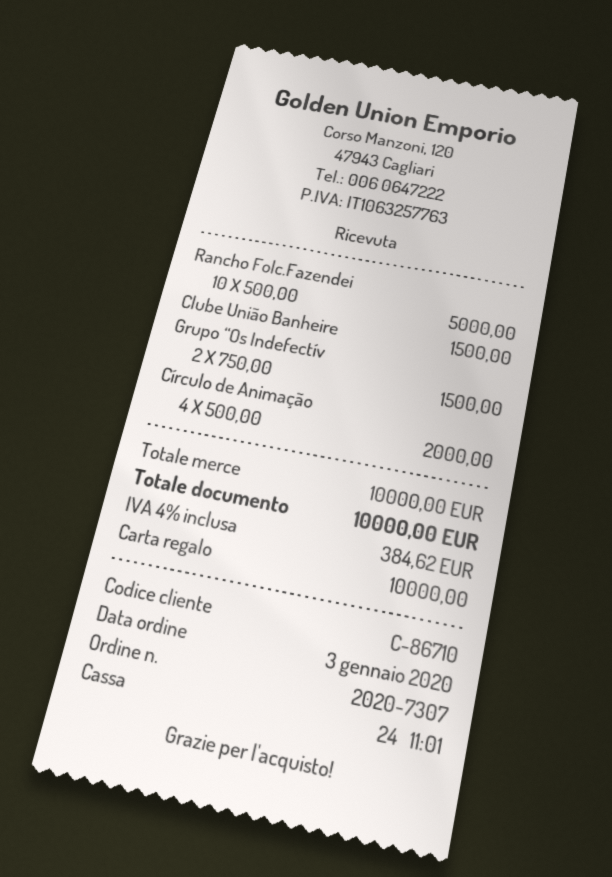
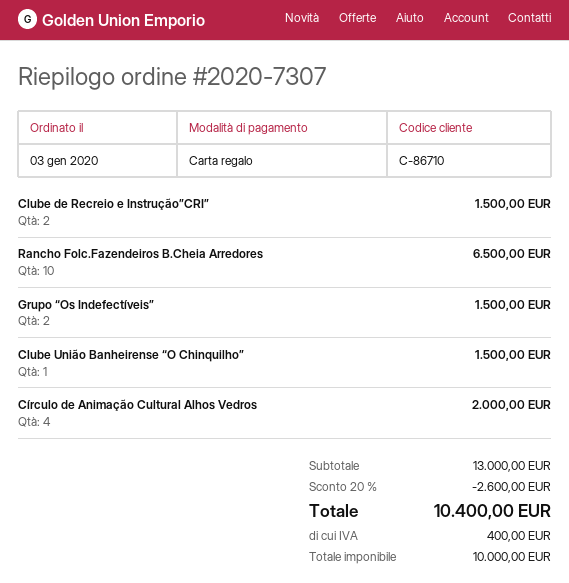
Rancho Folc.Fazendei: 10 for 5000.00 -> 10 for 6500.00
Clube de Recreio e Instrução”CRI”: none -> 2 for 1500.00
subtotal: 10000.00 -> 13000.00
discount: none -> 20% = 2600.00
tax: 384.62 -> 400.00
total: 10000.00 -> 10400.00

